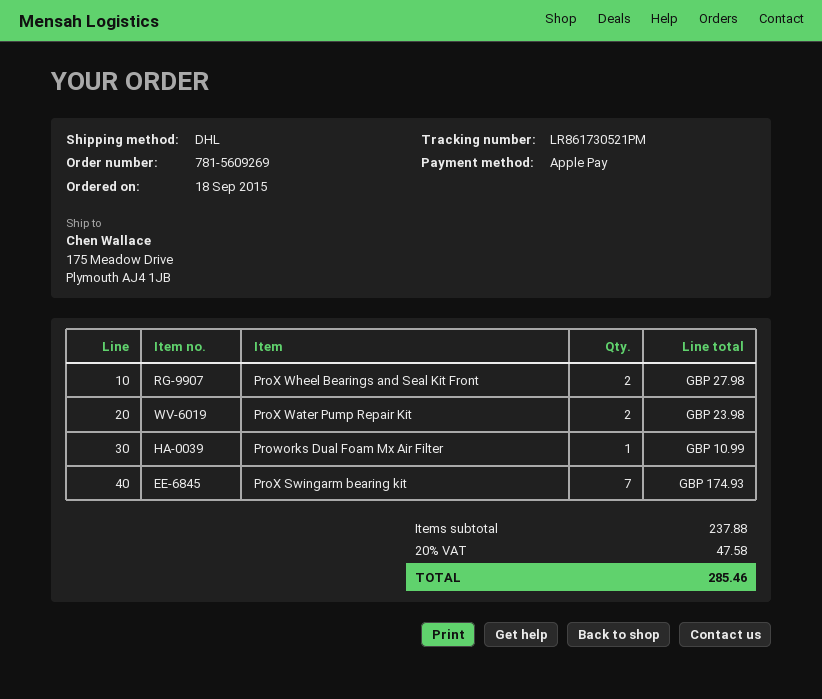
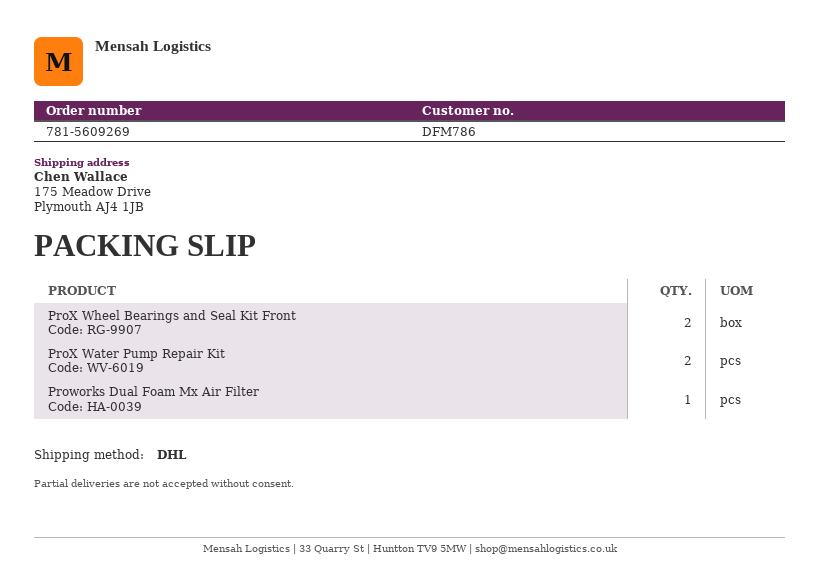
ProX Swingarm bearing kit: 7 -> none

